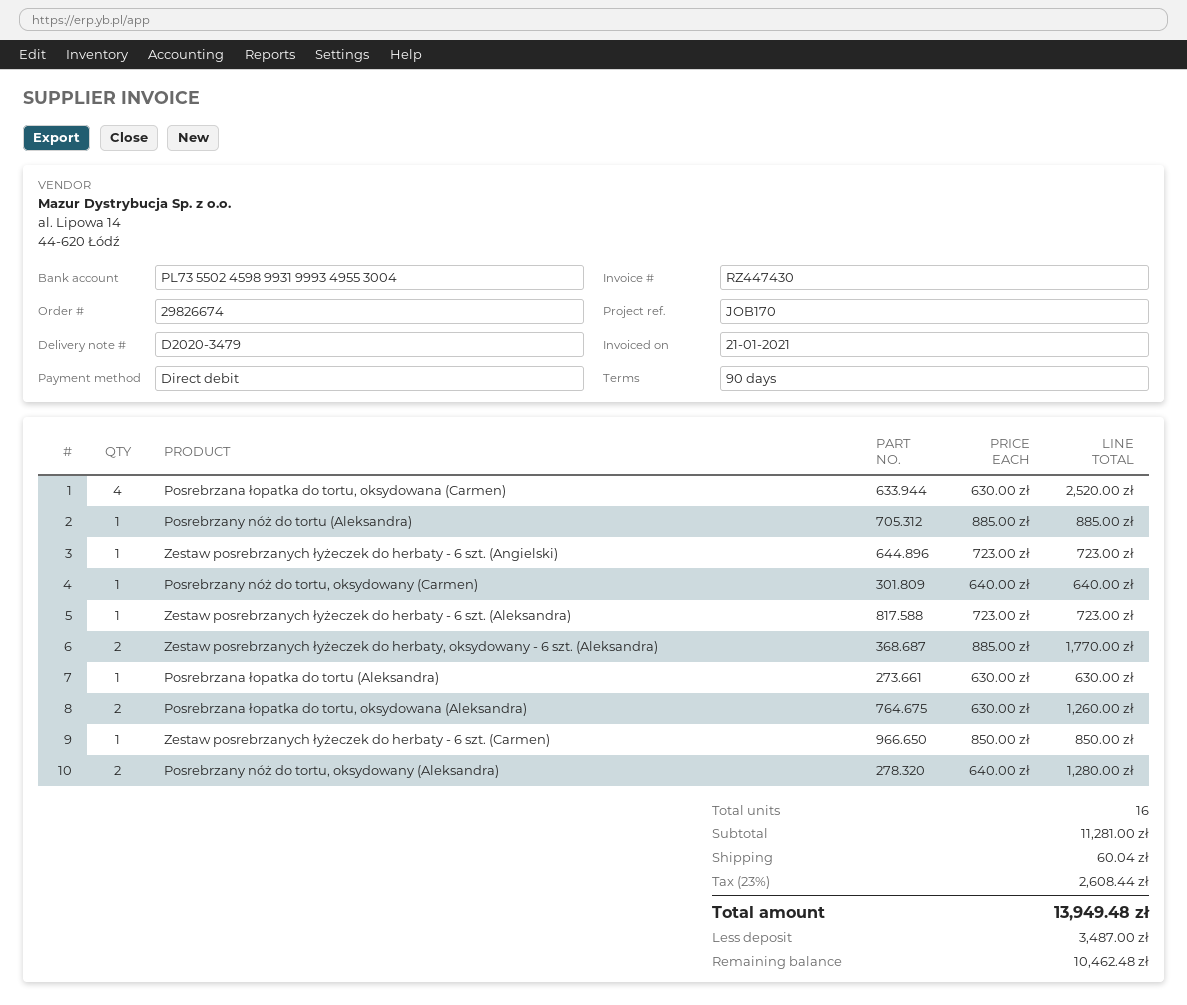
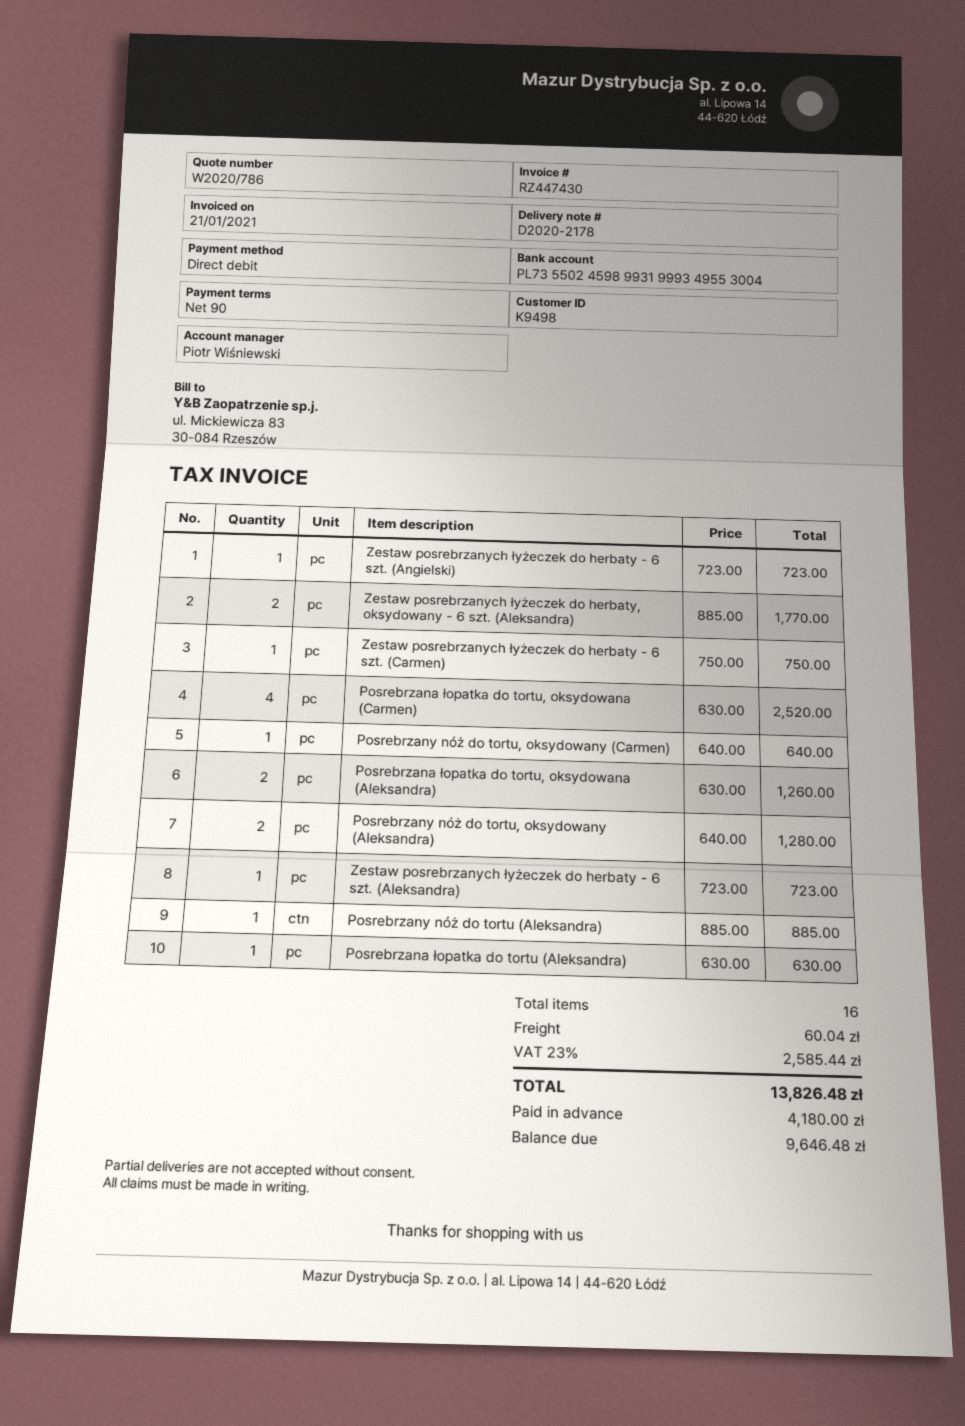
delivery note number: D2020-3479 -> D2020-2178
Zestaw posrebrzanych łyżeczek do herbaty - 6 szt. (Carmen): 1 x 850.00 = 850.00 -> 1 x 750.00 = 750.00
tax: 23% = 2608.44 -> 23% = 2585.44
total: 13949.48 -> 13826.48
deposit: 3487.00 -> 4180.00
balance: 10462.48 -> 9646.48

